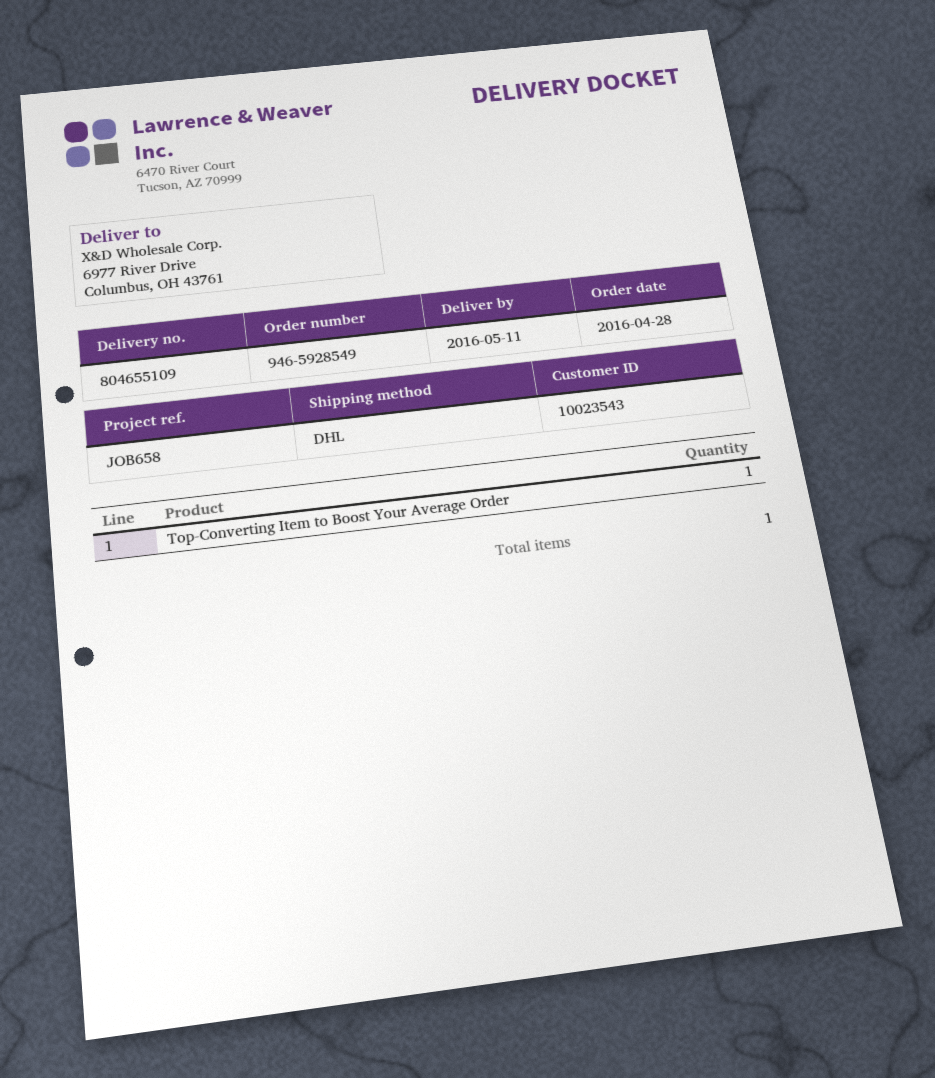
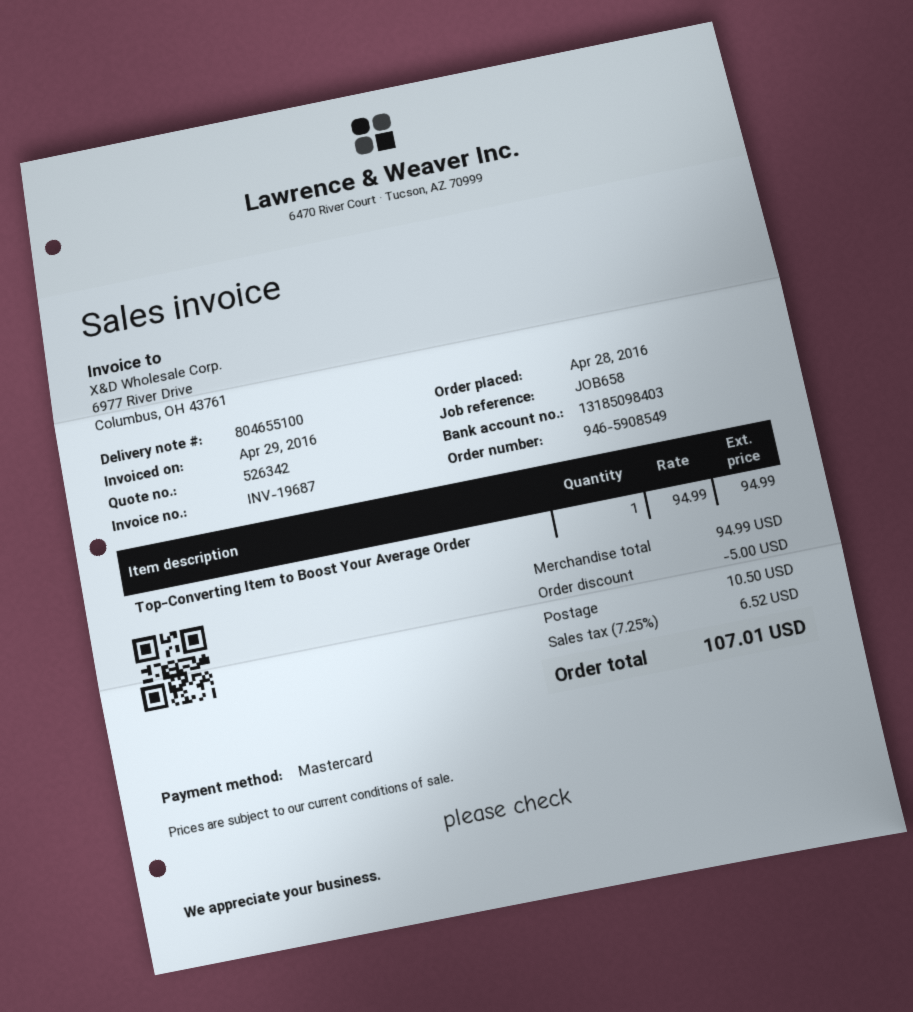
order number: 946-5928549 -> 946-5908549
delivery note number: 804655109 -> 804655100

